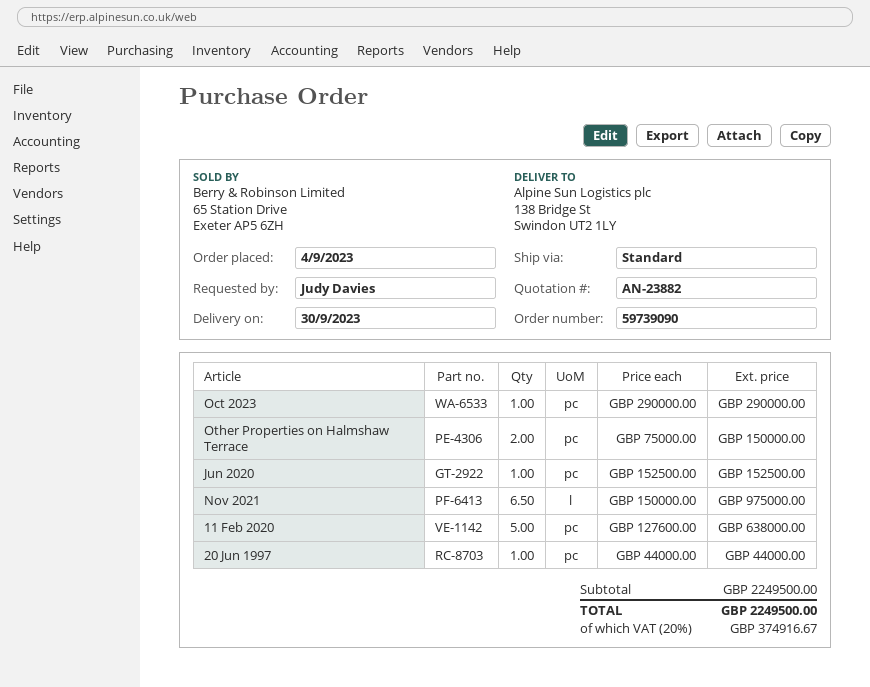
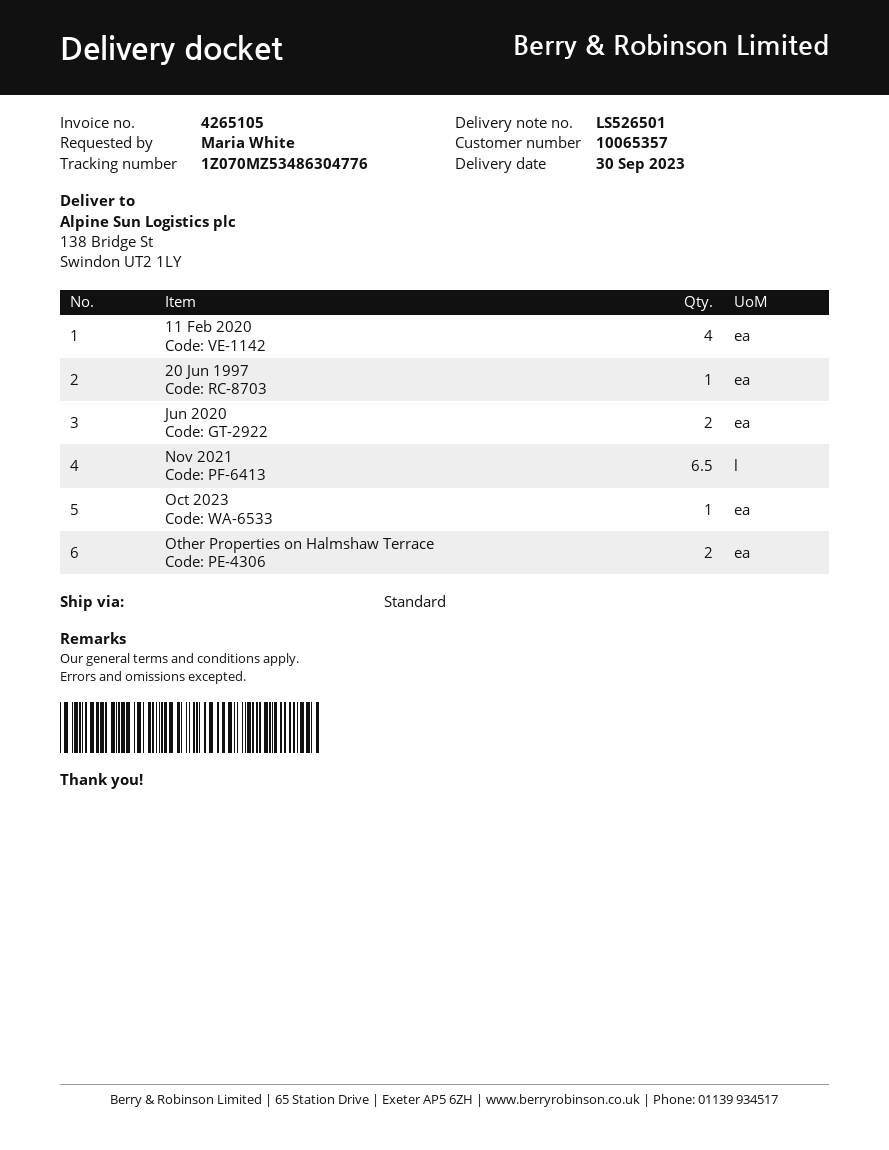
ordered by: Judy Davies -> Maria White
Jun 2020: 1 -> 2
11 Feb 2020: 5 -> 4

